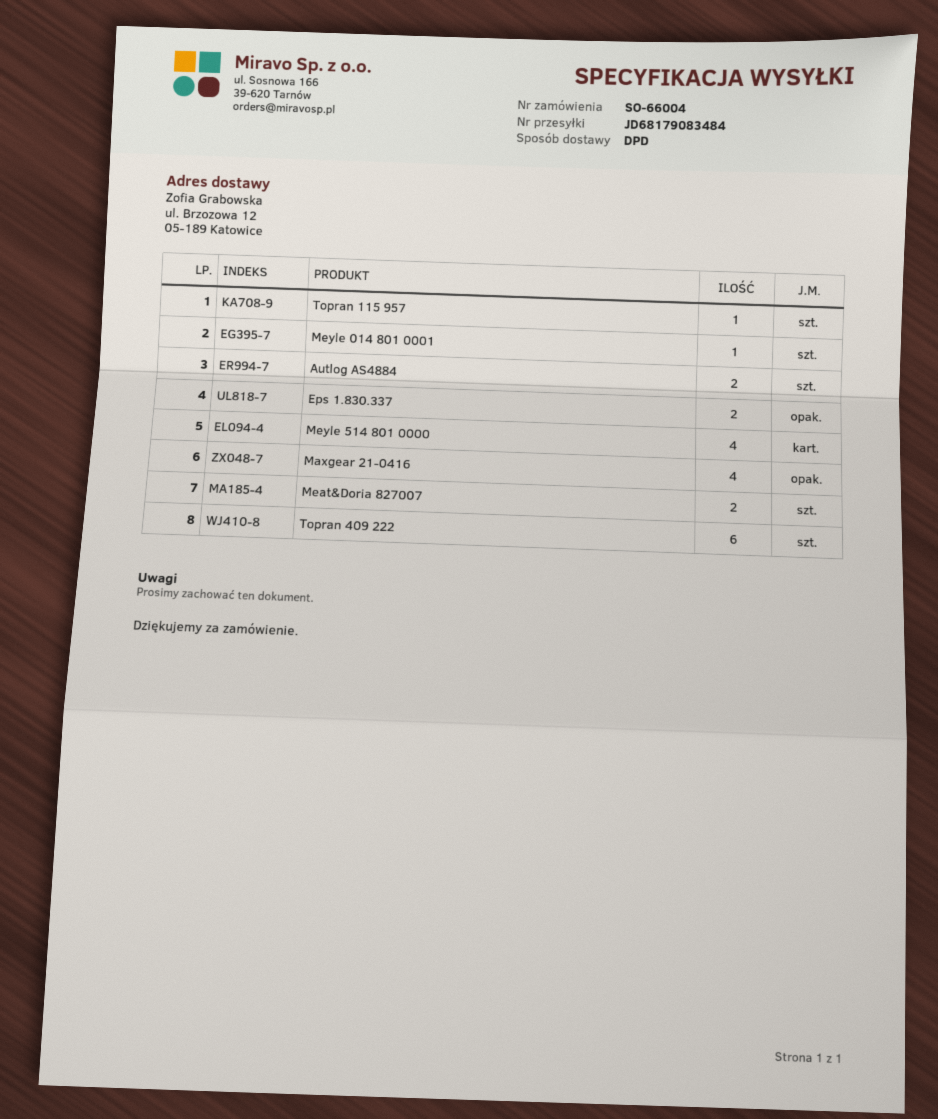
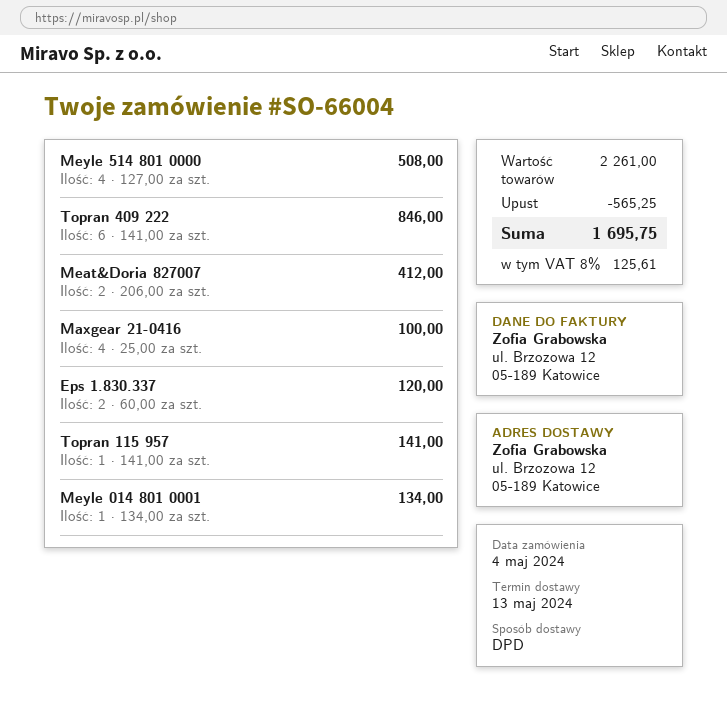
Autlog AS4884: 2 -> none

